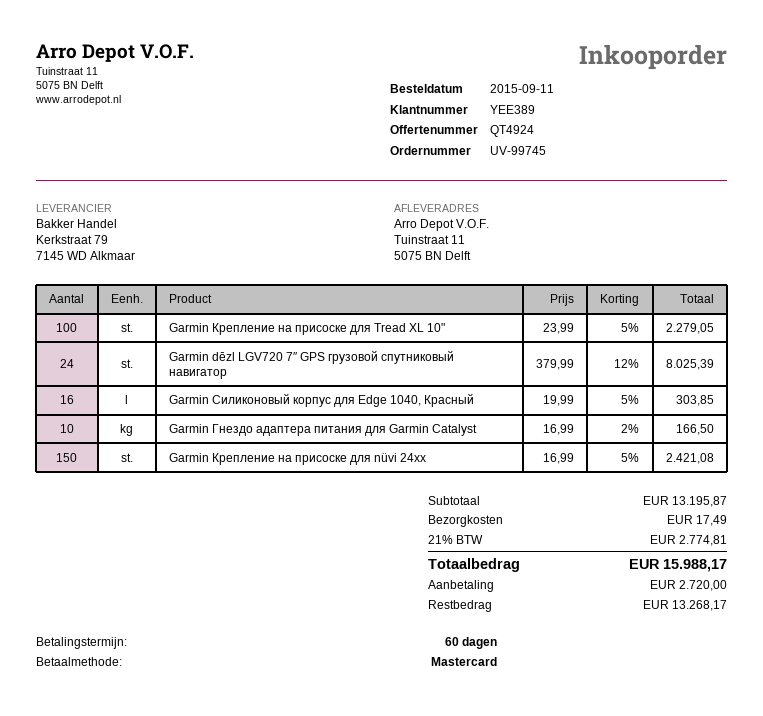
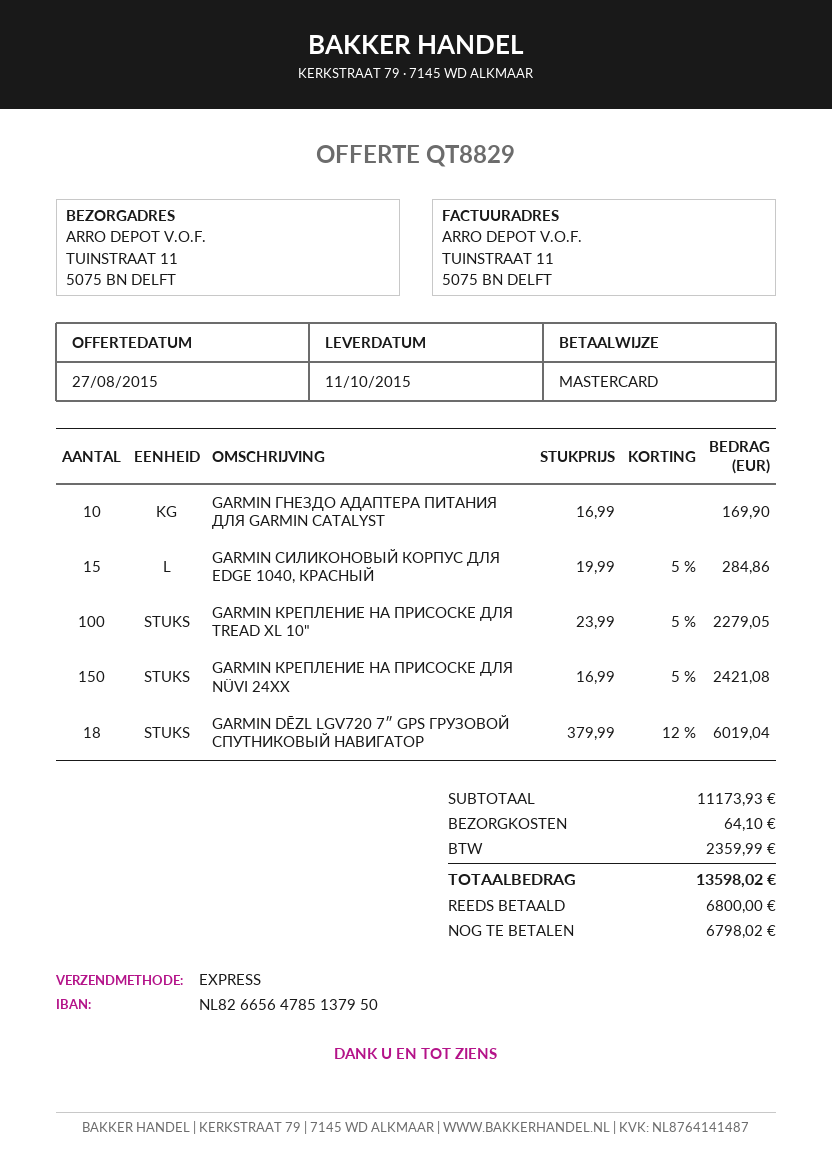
quote number: QT4924 -> QT8829
Garmin dēzl LGV720 7″ GPS грузовой спутниковый навигатор: 24 x 379.99 - 12% = 8025.39 -> 18 x 379.99 - 12% = 6019.04
Garmin Силиконовый корпус для Edge 1040, Красный: 16 x 19.99 - 5% = 303.85 -> 15 x 19.99 - 5% = 284.86
Garmin Гнездо адаптера питания для Garmin Catalyst: 10 x 16.99 - 2% = 166.50 -> 10 x 16.99 = 169.90
subtotal: 13195.87 -> 11173.93
shipping: 17.49 -> 64.10
tax: 2774.81 -> 2359.99
total: 15988.17 -> 13598.02
deposit: 2720.00 -> 6800.00
balance: 13268.17 -> 6798.02

